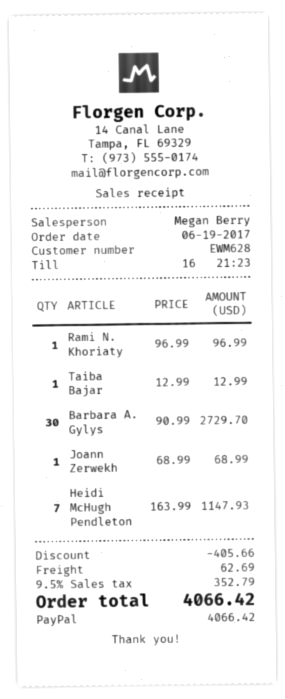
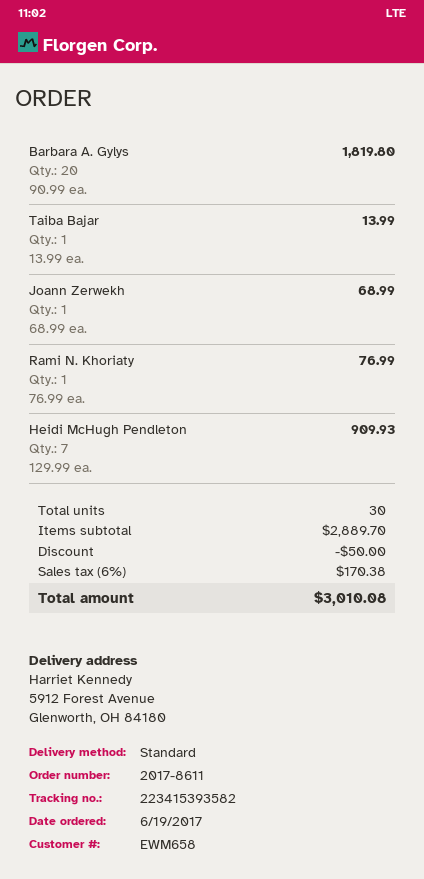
customer number: EWM628 -> EWM658
Rami N. Khoriaty: 1 x 96.99 = 96.99 -> 1 x 76.99 = 76.99
Taiba Bajar: 1 x 12.99 = 12.99 -> 1 x 13.99 = 13.99
Barbara A. Gylys: 30 x 90.99 = 2729.70 -> 20 x 90.99 = 1819.80
Heidi McHugh Pendleton: 7 x 163.99 = 1147.93 -> 7 x 129.99 = 909.93
discount: 405.66 -> 50.00
shipping: 62.69 -> none
tax: 9.5% = 352.79 -> 6% = 170.38
total: 4066.42 -> 3010.08

